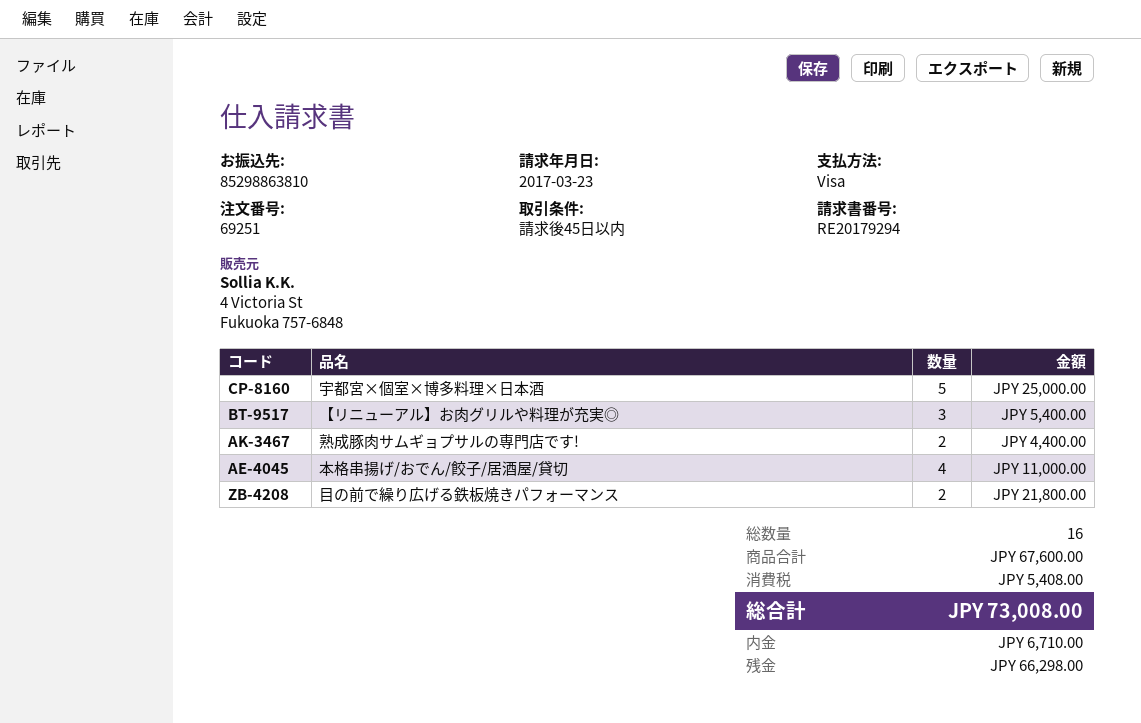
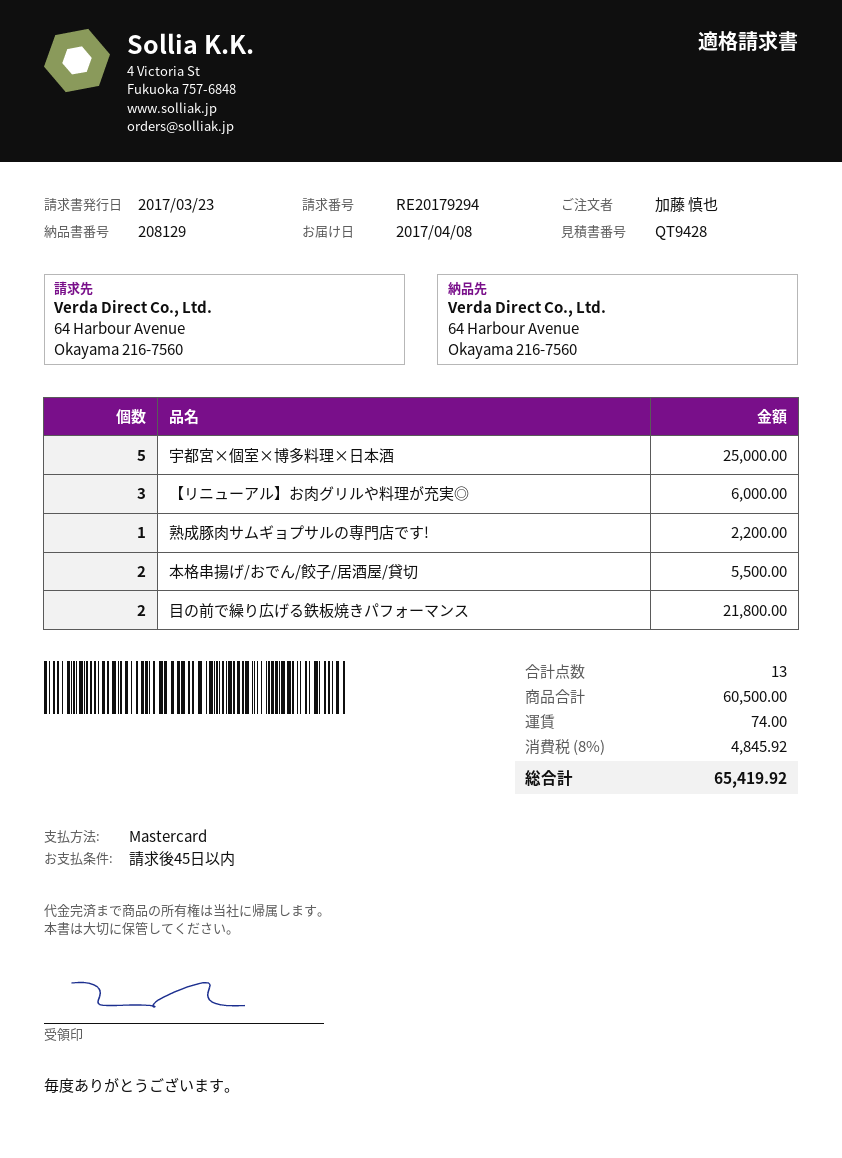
payment method: Visa -> Mastercard
【リニューアル】お肉グリルや料理が充実◎: 3 for 5400.00 -> 3 for 6000.00
熟成豚肉サムギョプサルの専門店です!: 2 for 4400.00 -> 1 for 2200.00
本格串揚げ/おでん/餃子/居酒屋/貸切: 4 for 11000.00 -> 2 for 5500.00
total quantity: 16 -> 13
subtotal: 67600.00 -> 60500.00
shipping: none -> 74.00
tax: 5408.00 -> 4845.92
total: 73008.00 -> 65419.92

